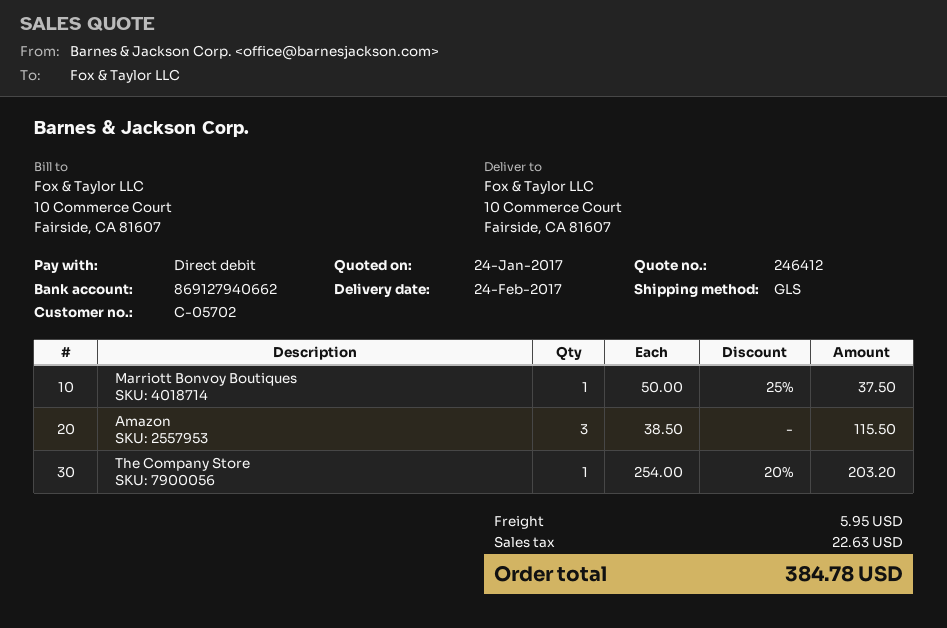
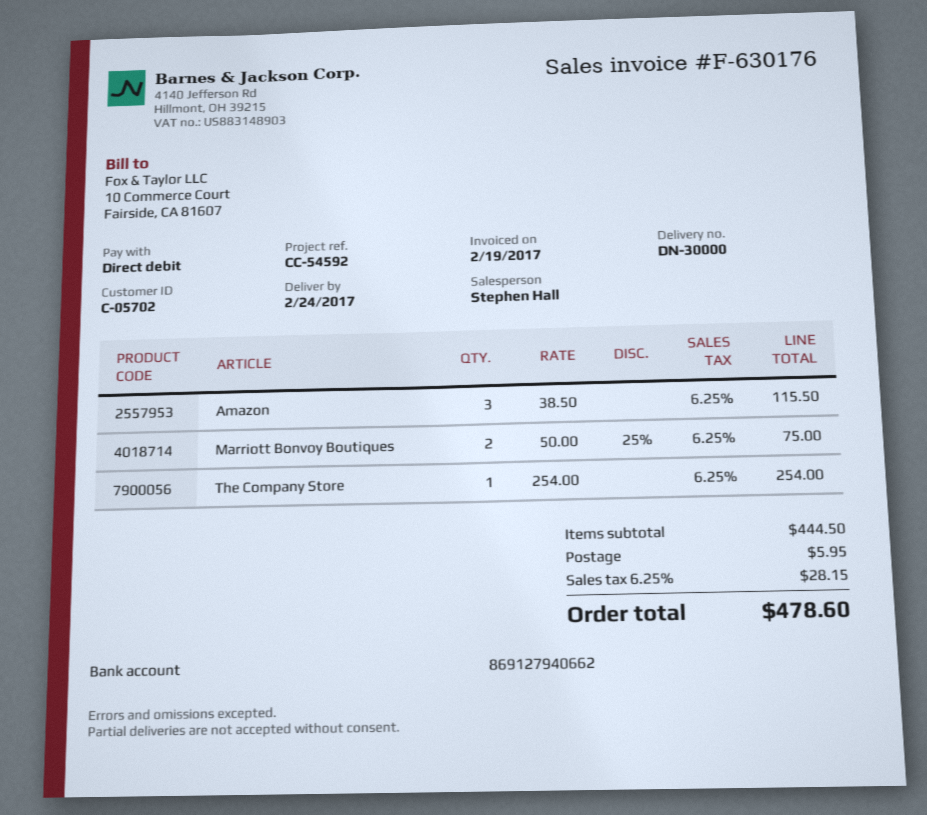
Marriott Bonvoy Boutiques: 1 x 50.00 - 25% = 37.50 -> 2 x 50.00 - 25% = 75.00
The Company Store: 1 x 254.00 - 20% = 203.20 -> 1 x 254.00 = 254.00
tax: 22.63 -> 28.15
total: 384.78 -> 478.60

